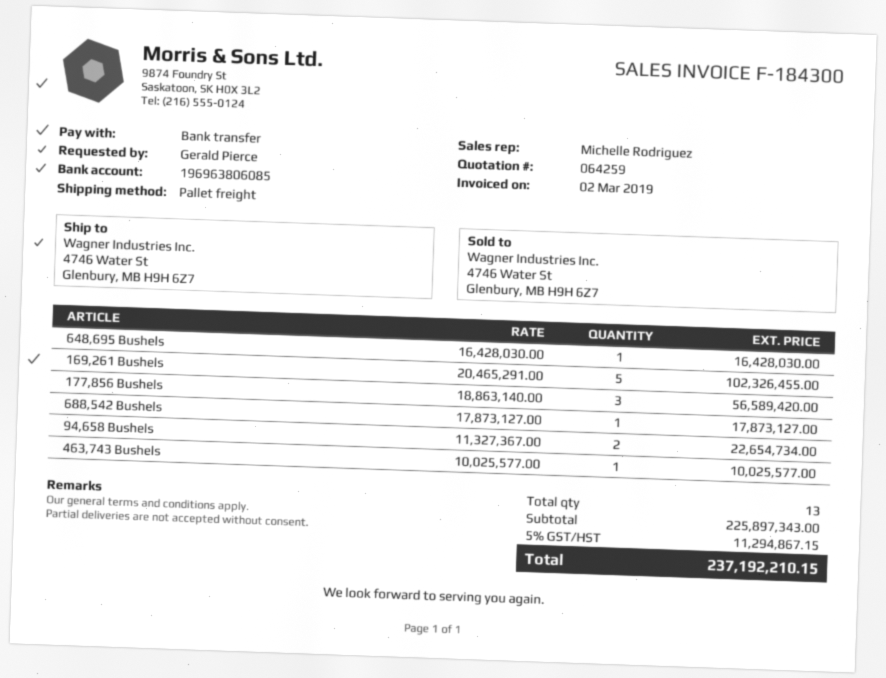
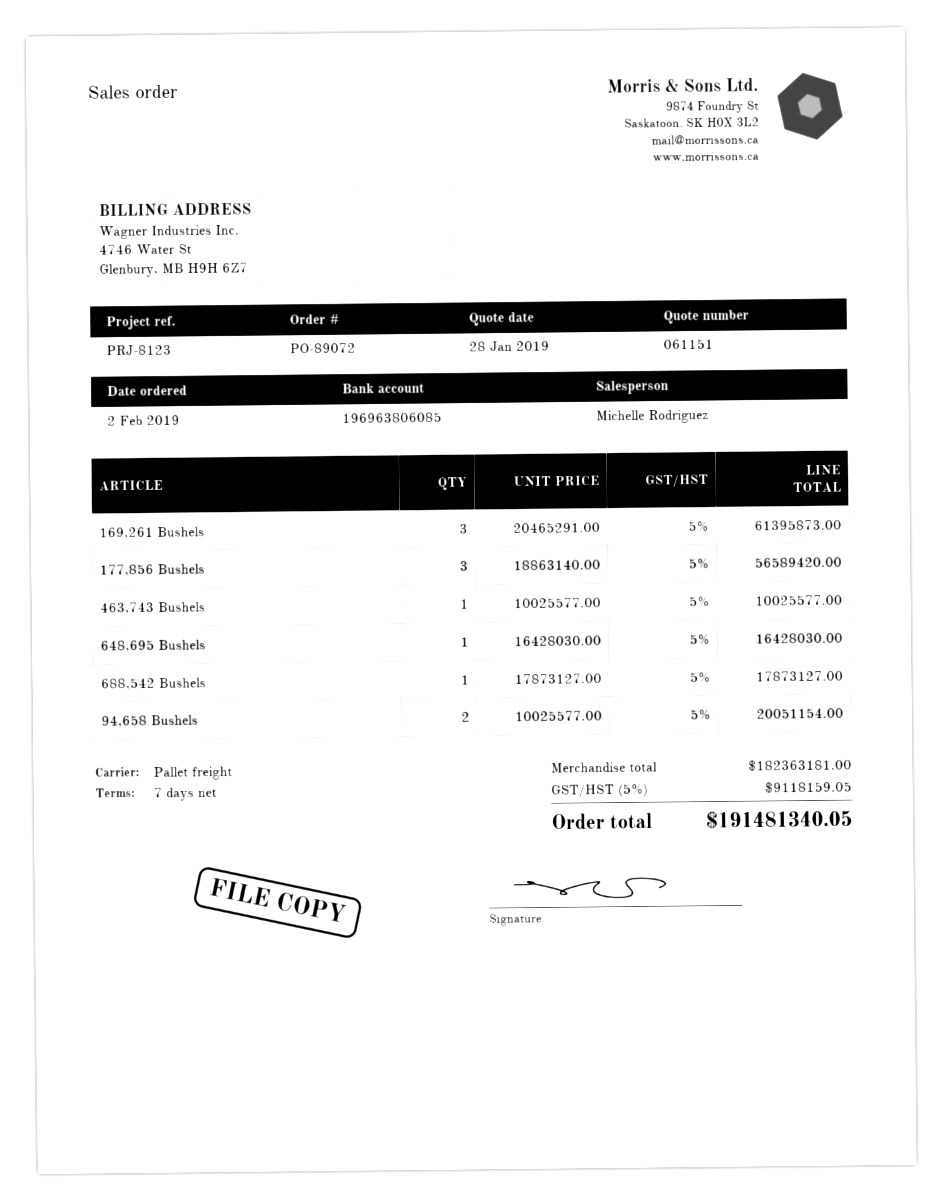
quote number: 064259 -> 061151
169,261 Bushels: 5 x 20465291.00 = 102326455.00 -> 3 x 20465291.00 = 61395873.00
94,658 Bushels: 2 x 11327367.00 = 22654734.00 -> 2 x 10025577.00 = 20051154.00
subtotal: 225897343.00 -> 182363181.00
tax: 5% = 11294867.15 -> 5% = 9118159.05
total: 237192210.15 -> 191481340.05

